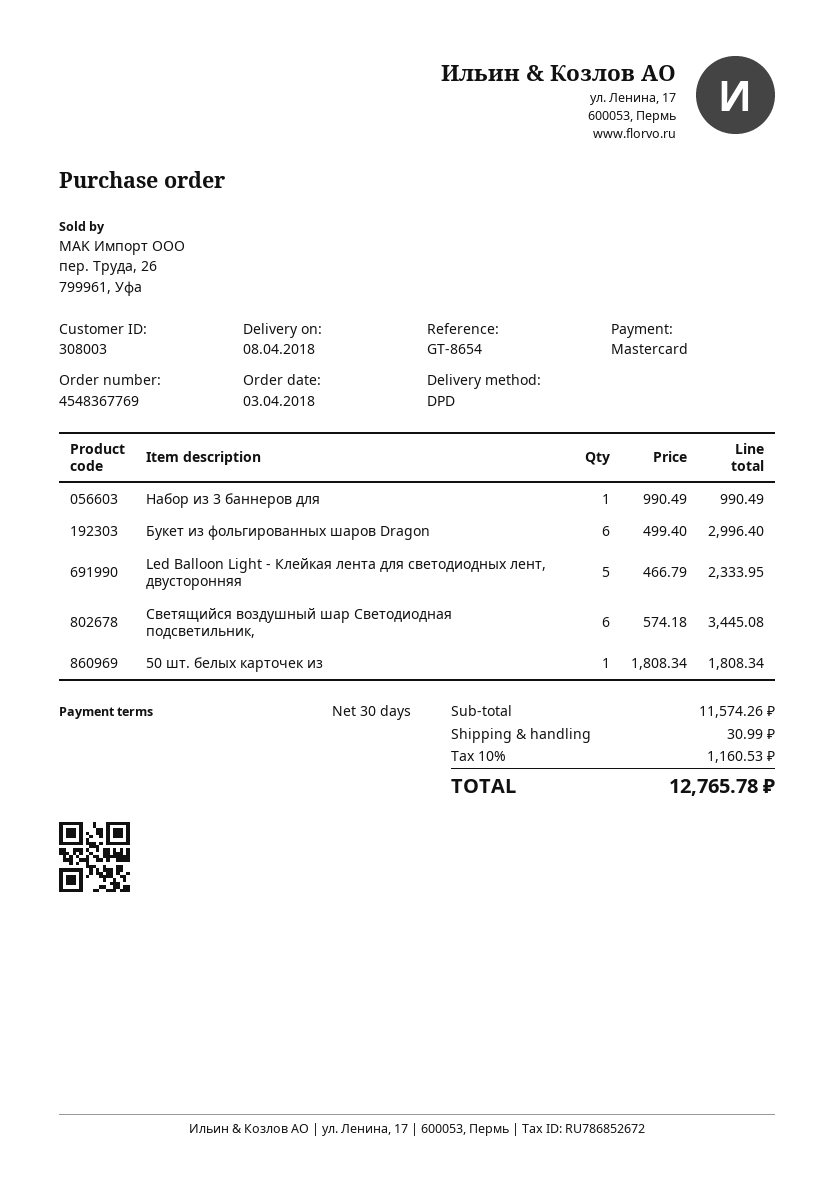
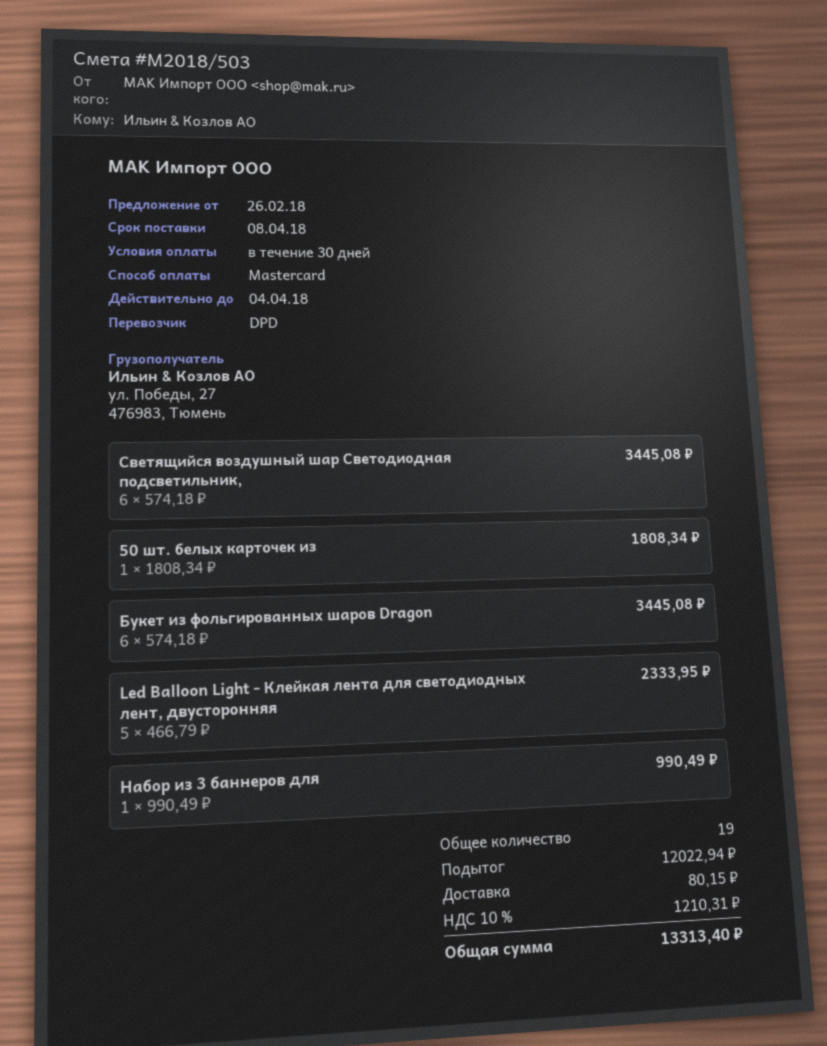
Букет из фольгированных шаров Dragon: 6 x 499.40 = 2996.40 -> 6 x 574.18 = 3445.08
subtotal: 11574.26 -> 12022.94
shipping: 30.99 -> 80.15
tax: 10% = 1160.53 -> 10% = 1210.31
total: 12765.78 -> 13313.40

